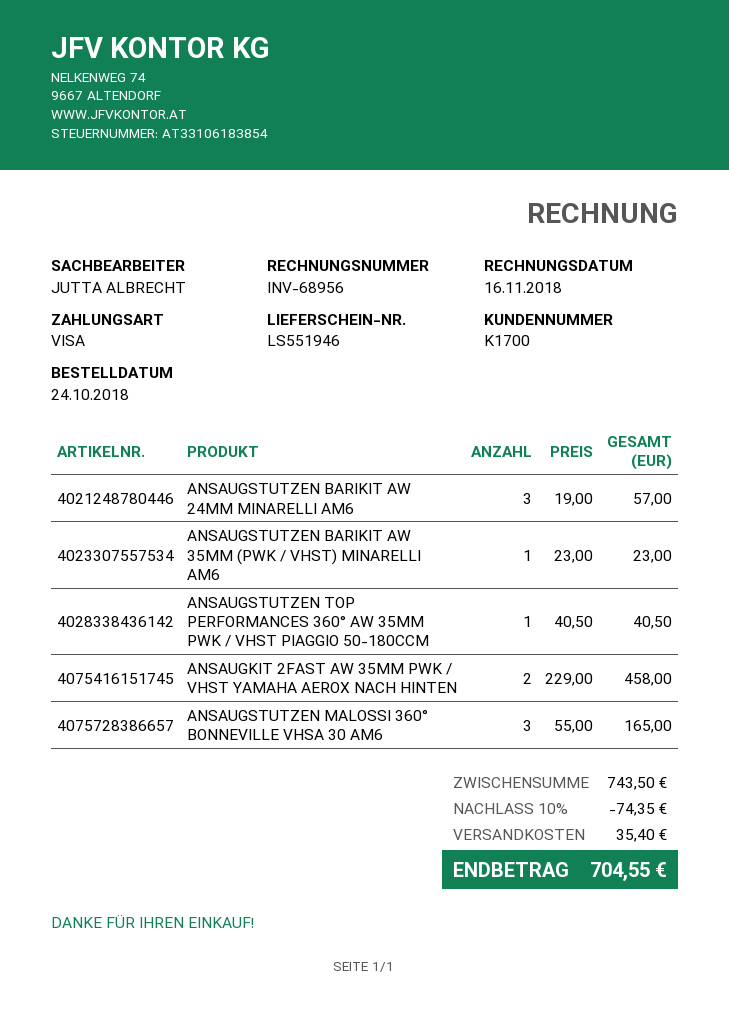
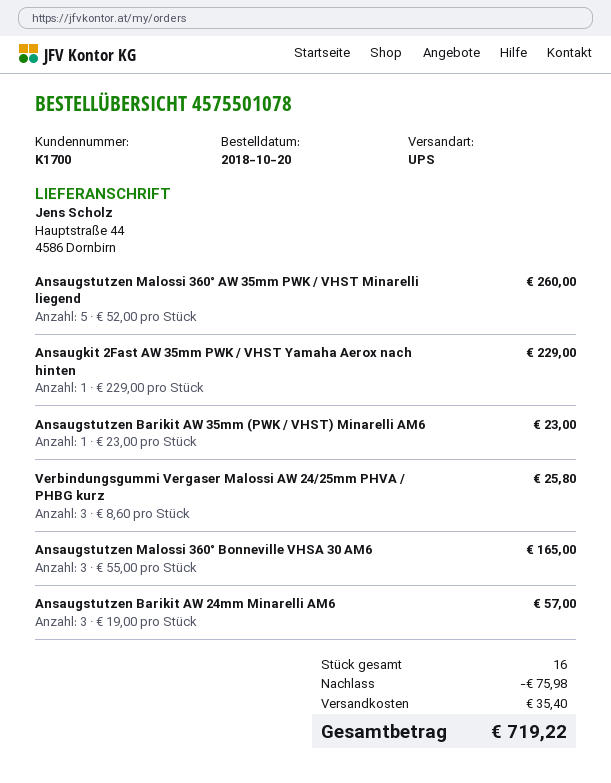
order date: 2018-10-24 -> 2018-10-20
ANSAUGSTUTZEN TOP PERFORMANCES 360° AW 35MM PWK / VHST PIAGGIO 50-180CCM: 1 x 40.50 = 40.50 -> none
ANSAUGKIT 2FAST AW 35MM PWK / VHST YAMAHA AEROX NACH HINTEN: 2 x 229.00 = 458.00 -> 1 x 229.00 = 229.00
Ansaugstutzen Malossi 360° AW 35mm PWK / VHST Minarelli liegend: none -> 5 x 52.00 = 260.00
Verbindungsgummi Vergaser Malossi AW 24/25mm PHVA / PHBG kurz: none -> 3 x 8.60 = 25.80
discount: 74.35 -> 75.98
total: 704.55 -> 719.22

